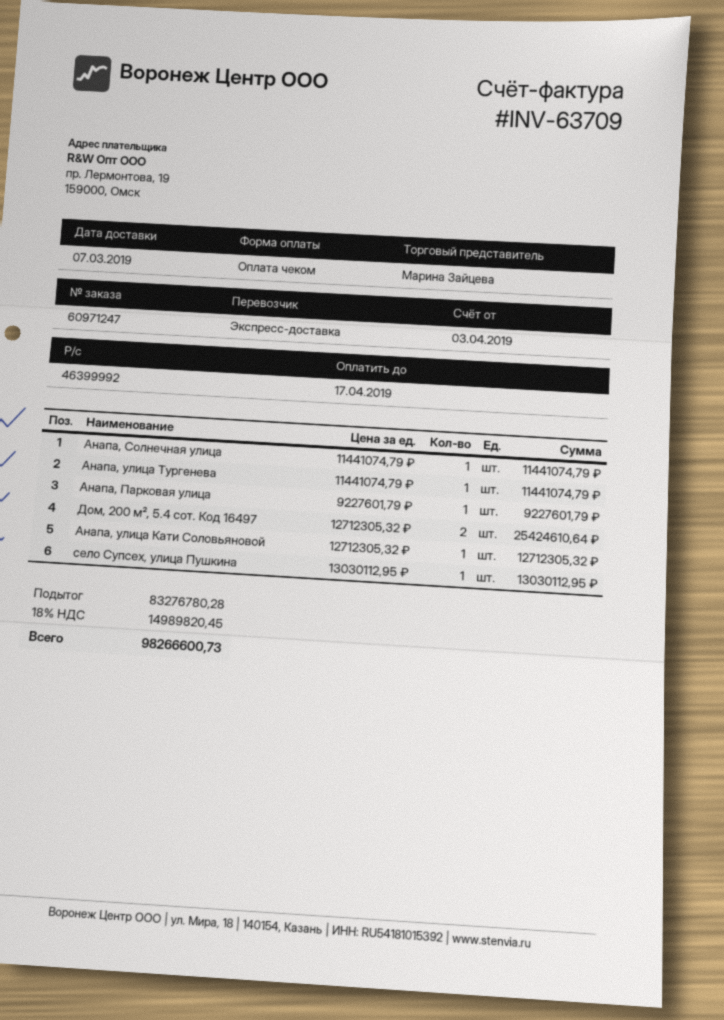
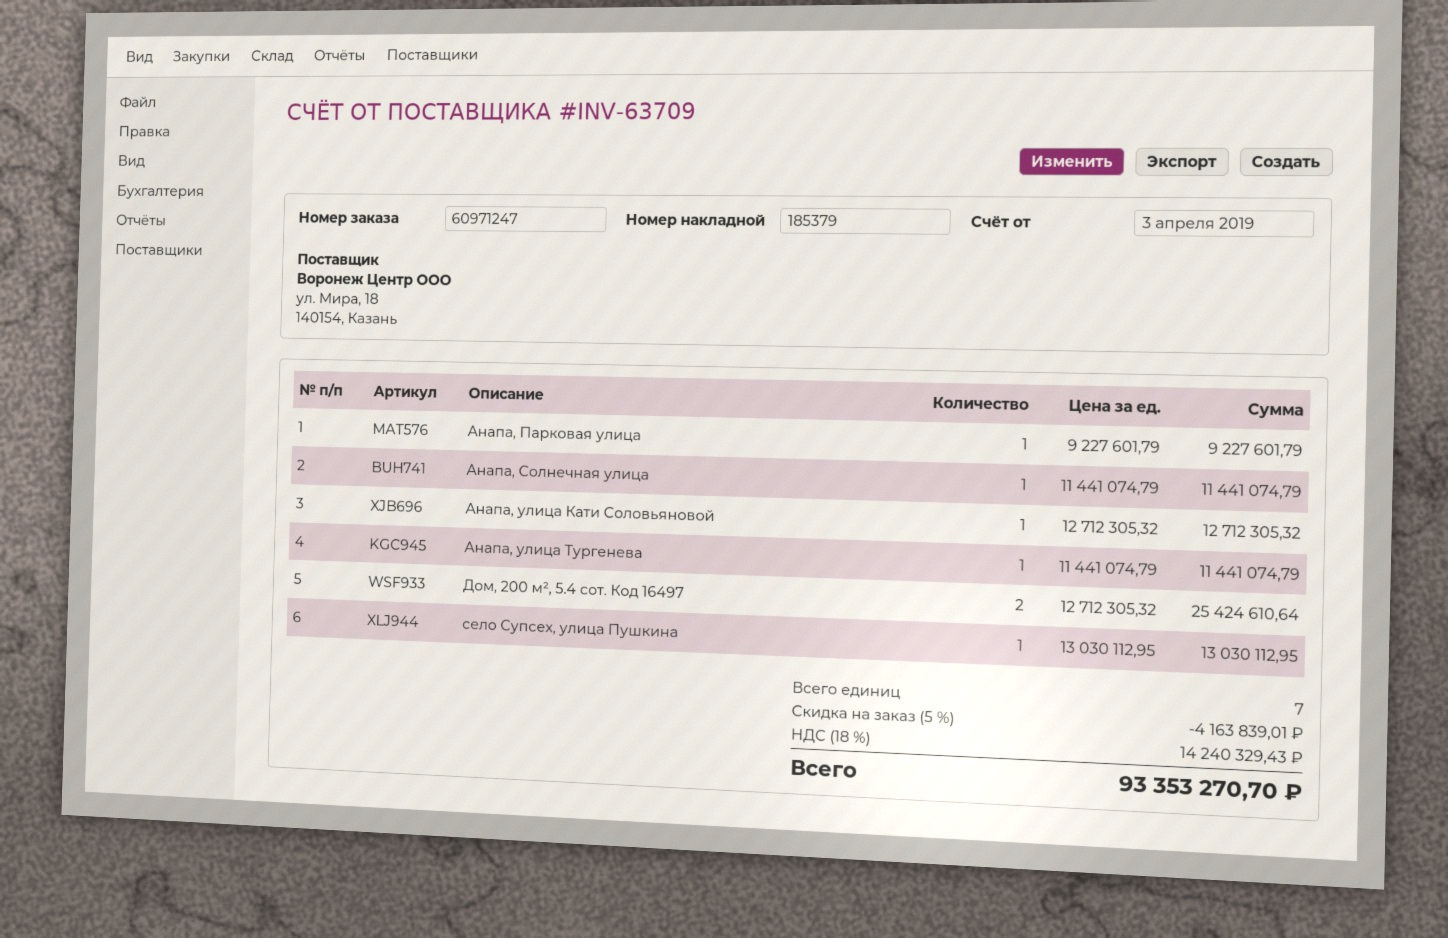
discount: none -> 5% = 4163839.01
tax: 18% = 14989820.45 -> 18% = 14240329.43
total: 98266600.73 -> 93353270.70

